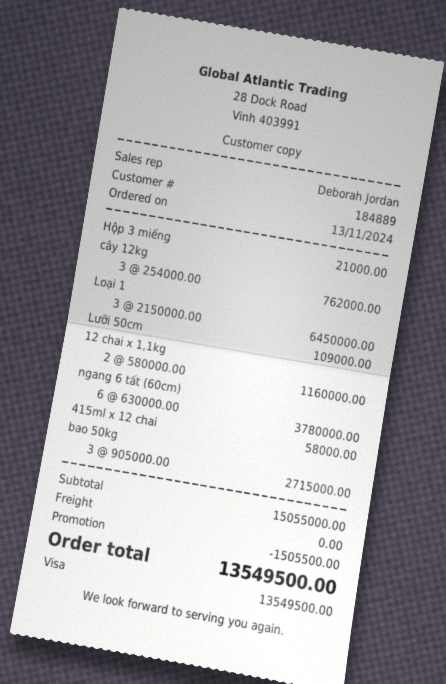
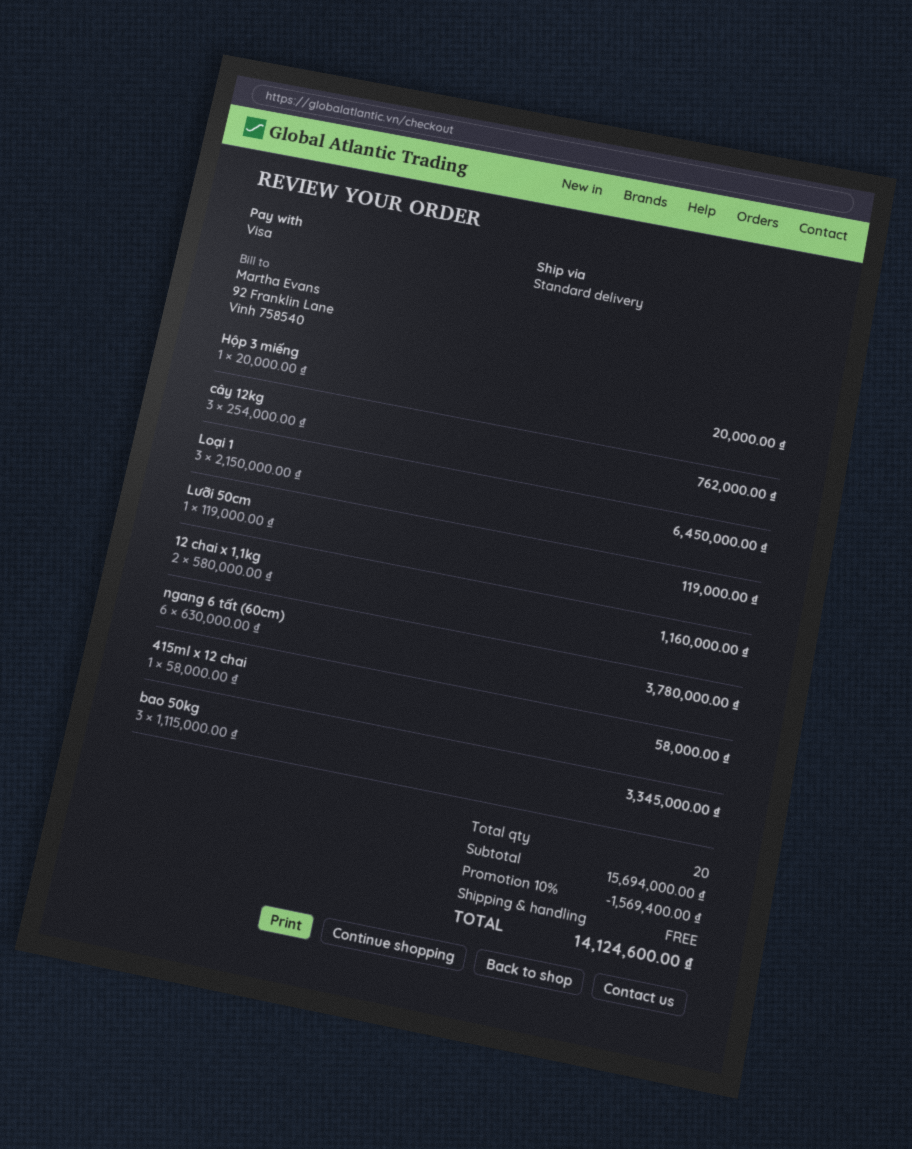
Hộp 3 miếng: 1 x 21000.00 = 21000.00 -> 1 x 20000.00 = 20000.00
Lưỡi 50cm: 1 x 109000.00 = 109000.00 -> 1 x 119000.00 = 119000.00
bao 50kg: 3 x 905000.00 = 2715000.00 -> 3 x 1115000.00 = 3345000.00
subtotal: 15055000.00 -> 15694000.00
discount: 1505500.00 -> 1569400.00
total: 13549500.00 -> 14124600.00

